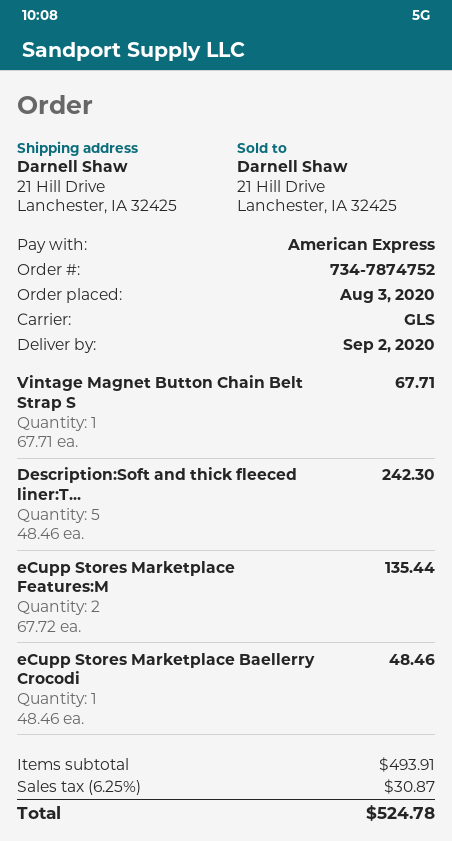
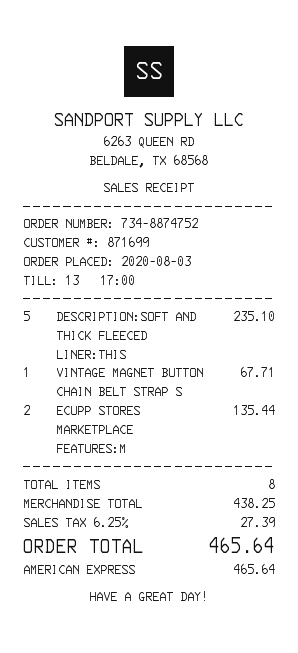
order number: 734-7874752 -> 734-8874752
Description:Soft and thick fleeced liner:T...: 5 for 242.30 -> 5 for 235.10
eCupp Stores Marketplace Baellerry Crocodi: 1 for 48.46 -> none
subtotal: 493.91 -> 438.25
tax: 6.25% = 30.87 -> 6.25% = 27.39
total: 524.78 -> 465.64

